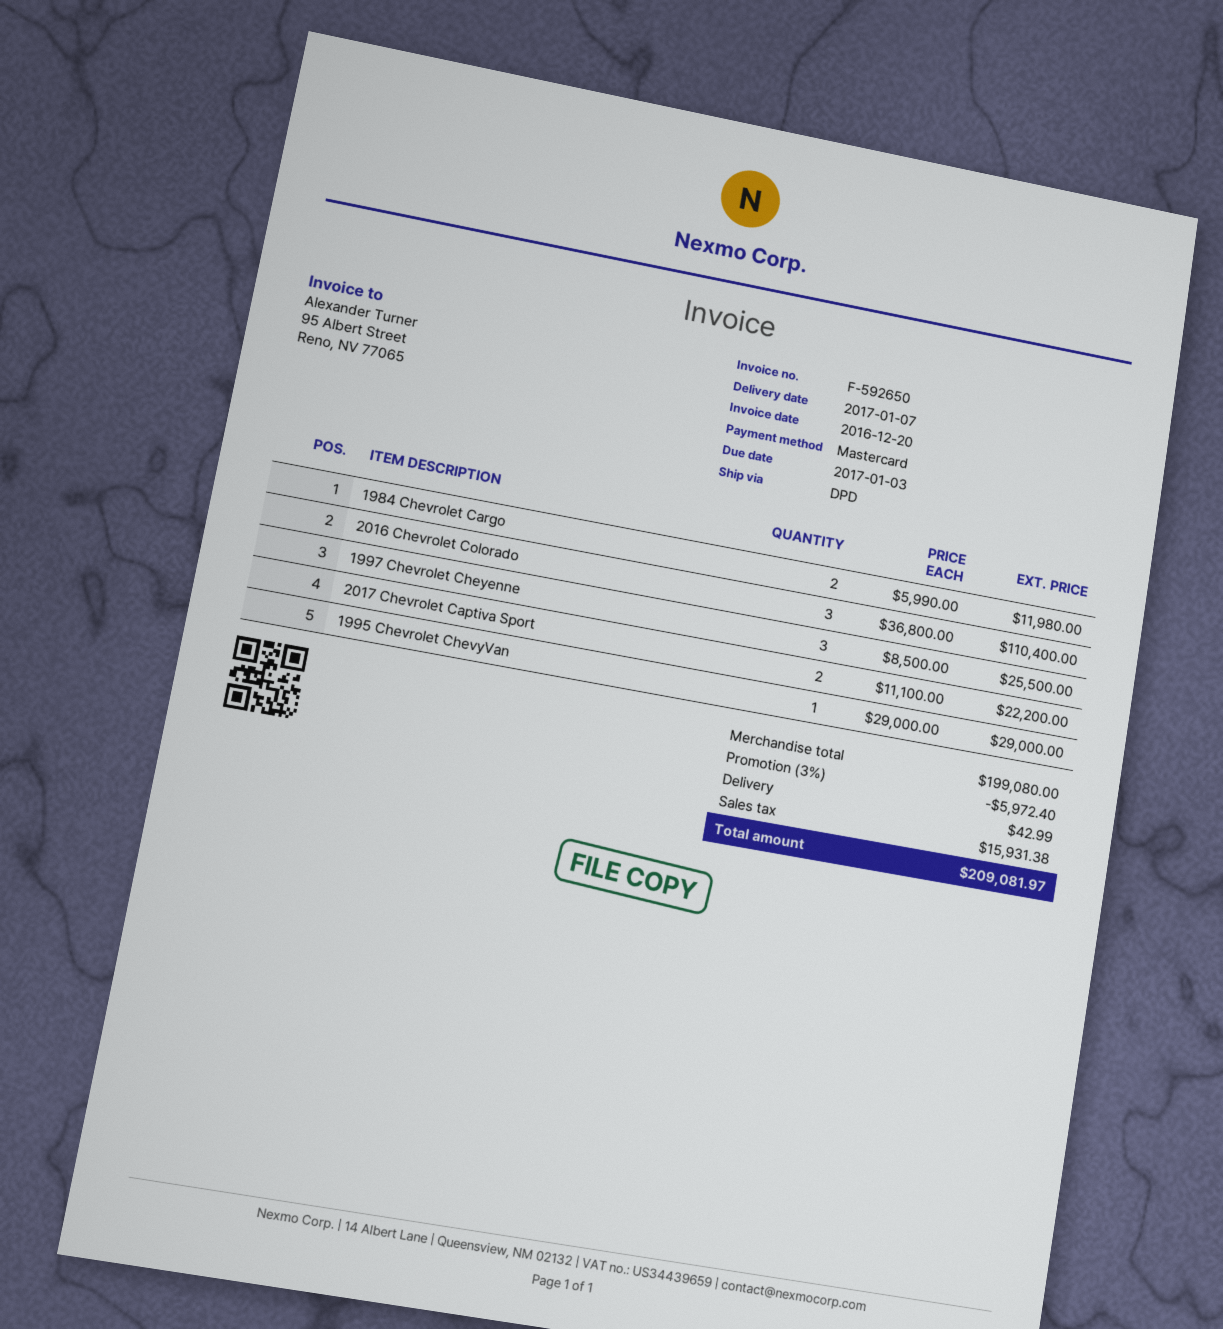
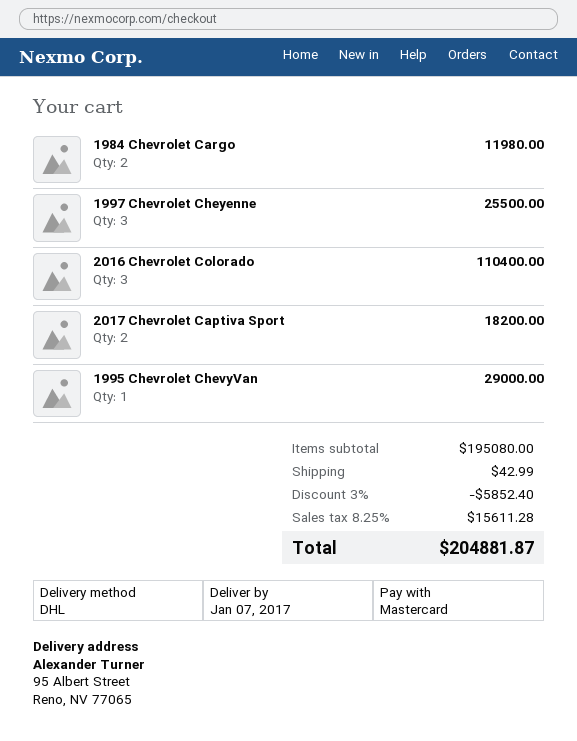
shipping method: DPD -> DHL
2017 Chevrolet Captiva Sport: 2 for 22200.00 -> 2 for 18200.00
subtotal: 199080.00 -> 195080.00
discount: 3% = 5972.40 -> 3% = 5852.40
tax: 15931.38 -> 15611.28
total: 209081.97 -> 204881.87

